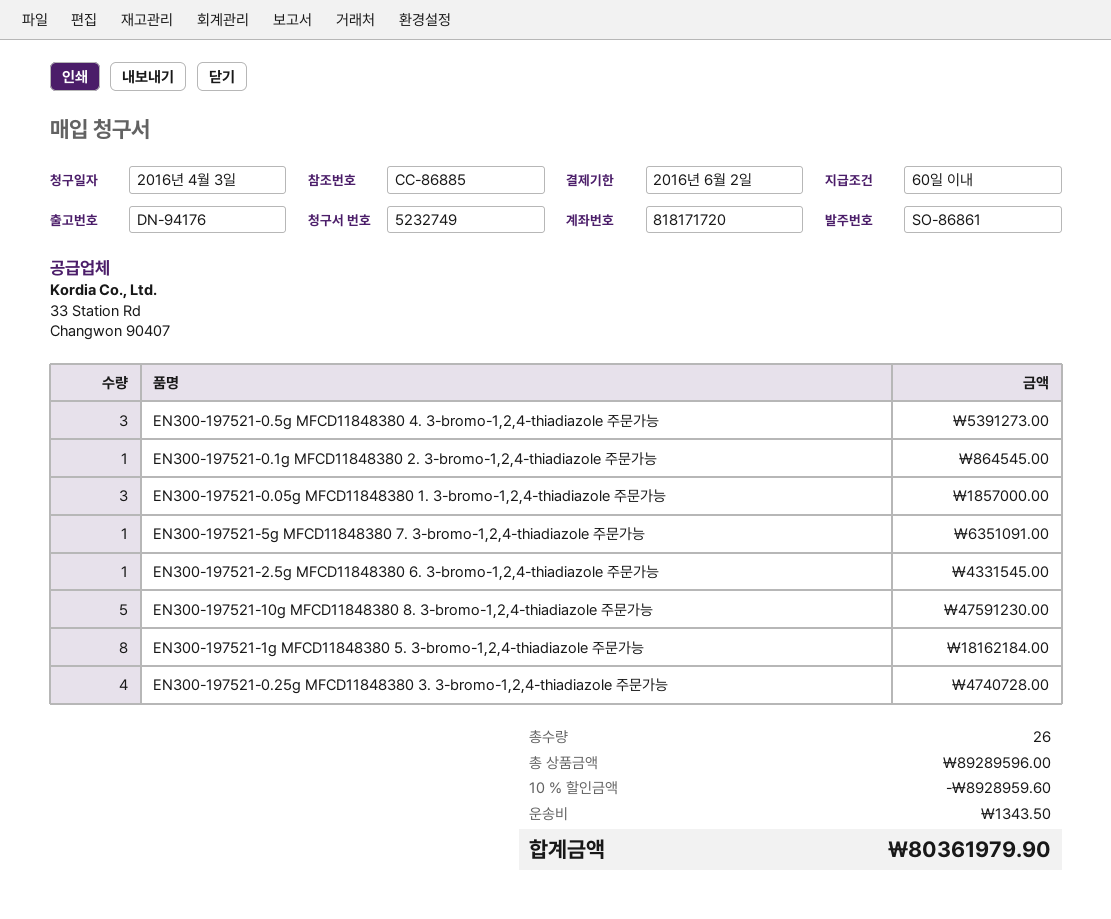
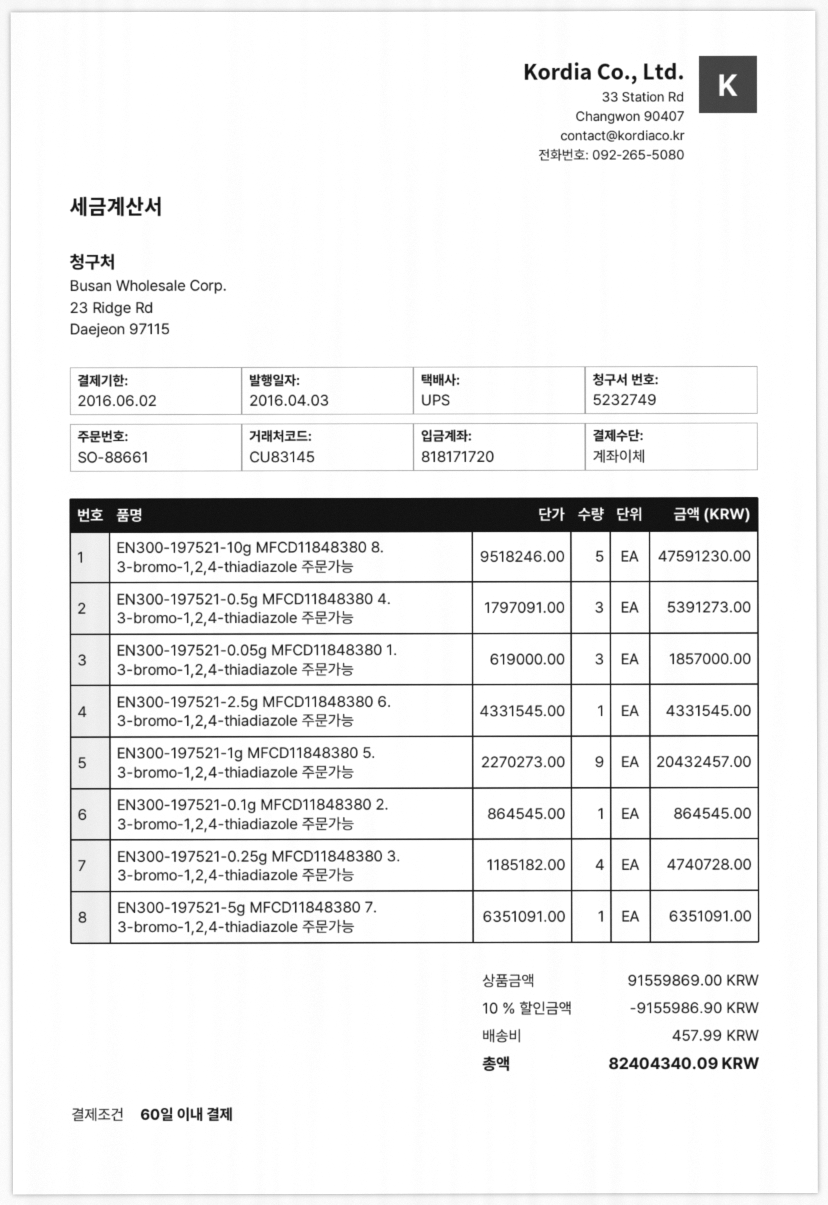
order number: SO-86861 -> SO-88661
EN300-197521-1g MFCD11848380 5. 3-bromo-1,2,4-thiadiazole 주문가능: 8 for 18162184.00 -> 9 for 20432457.00
subtotal: 89289596.00 -> 91559869.00
discount: 10% = 8928959.60 -> 10% = 9155986.90
shipping: 1343.50 -> 457.99
total: 80361979.90 -> 82404340.09

